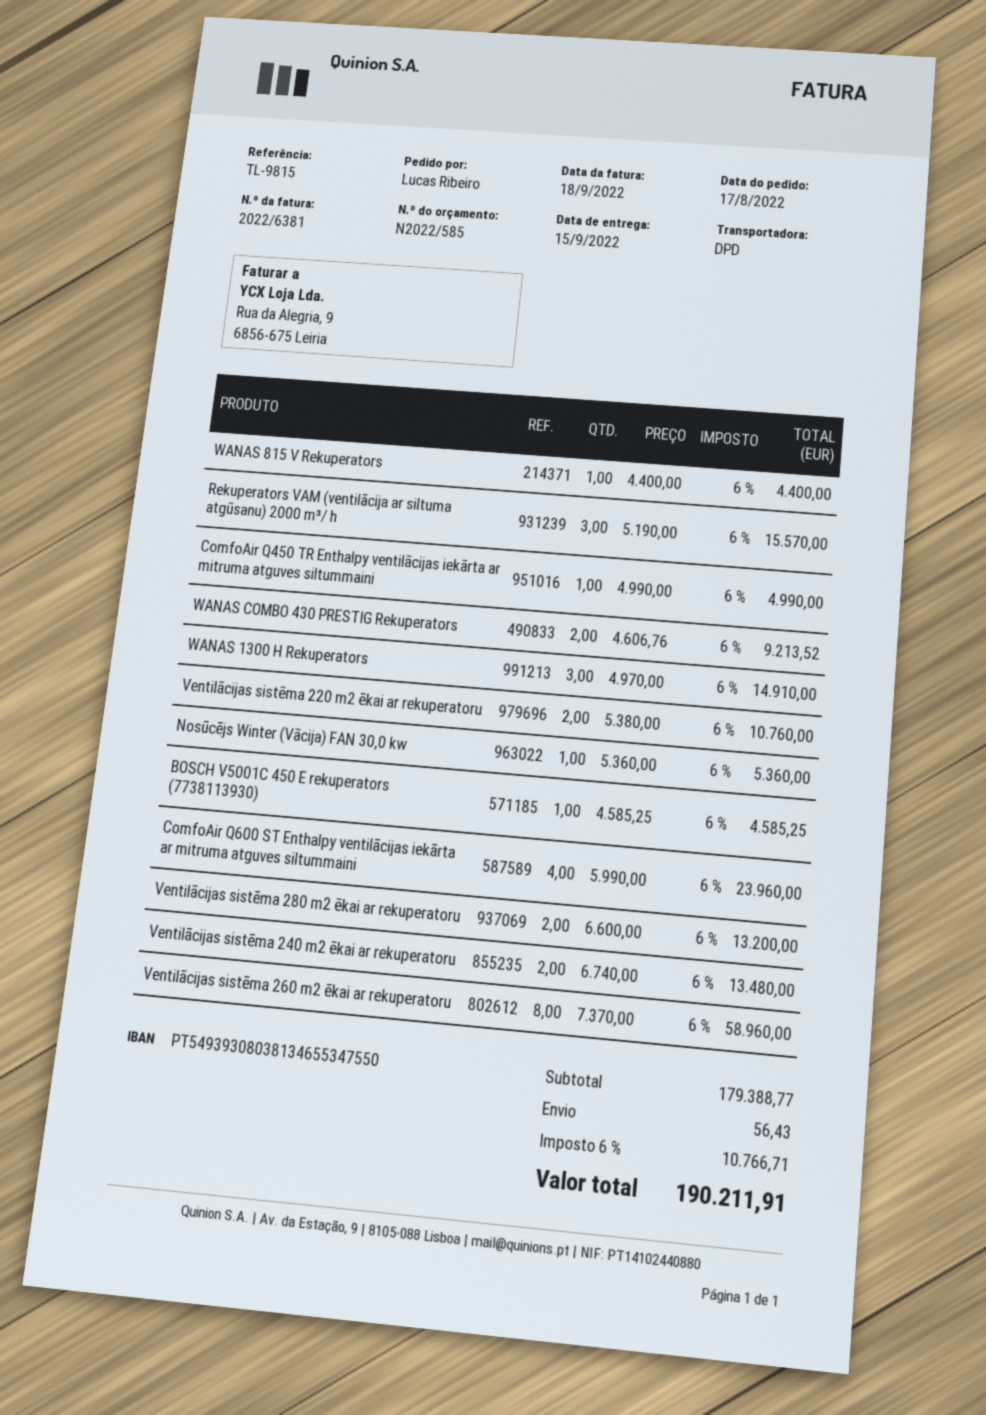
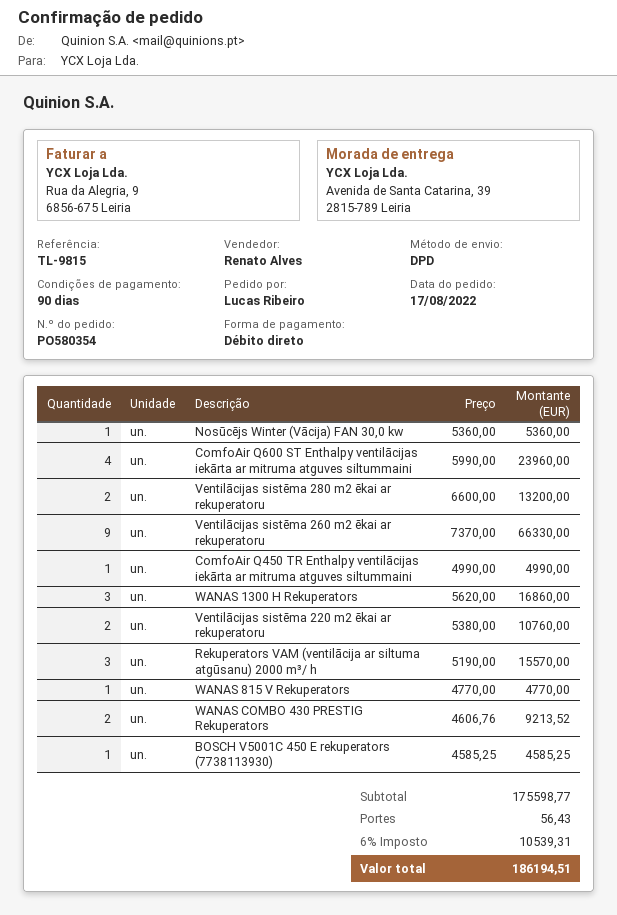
WANAS 815 V Rekuperators: 1 x 4400.00 = 4400.00 -> 1 x 4770.00 = 4770.00
WANAS 1300 H Rekuperators: 3 x 4970.00 = 14910.00 -> 3 x 5620.00 = 16860.00
Ventilācijas sistēma 240 m2 ēkai ar rekuperatoru: 2 x 6740.00 = 13480.00 -> none
Ventilācijas sistēma 260 m2 ēkai ar rekuperatoru: 8 x 7370.00 = 58960.00 -> 9 x 7370.00 = 66330.00
subtotal: 179388.77 -> 175598.77
tax: 6% = 10766.71 -> 6% = 10539.31
total: 190211.91 -> 186194.51

